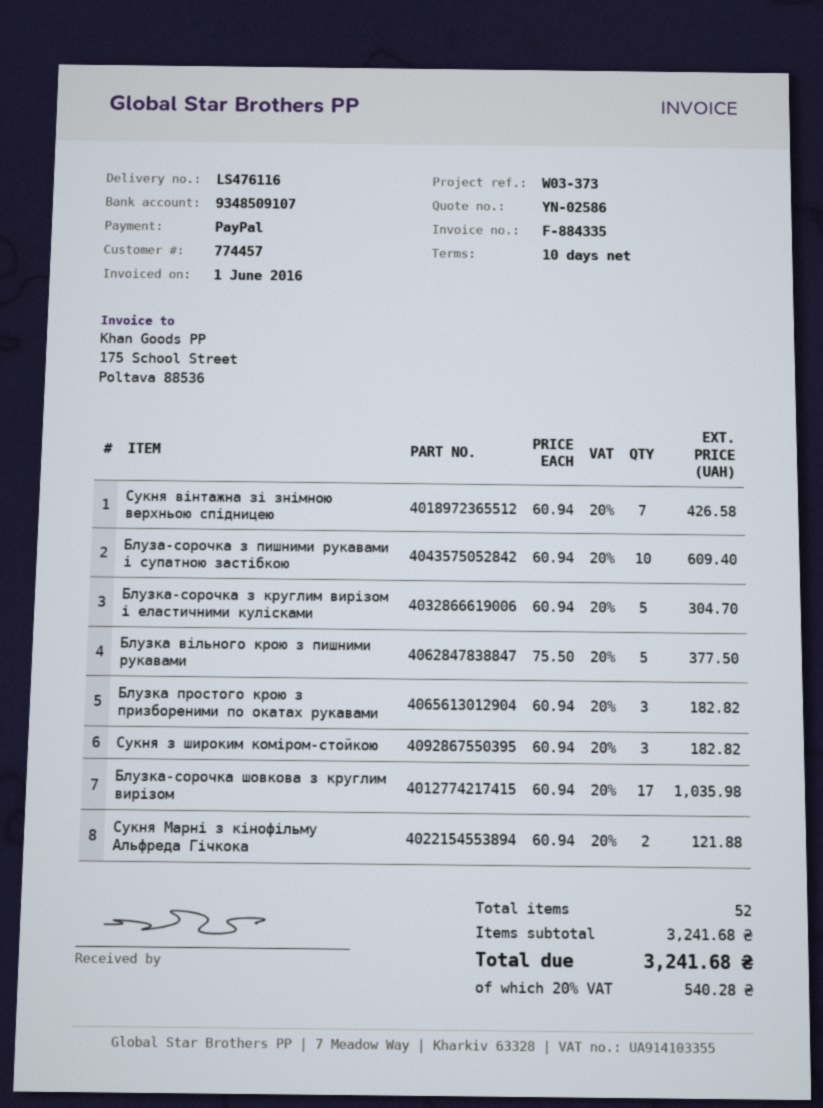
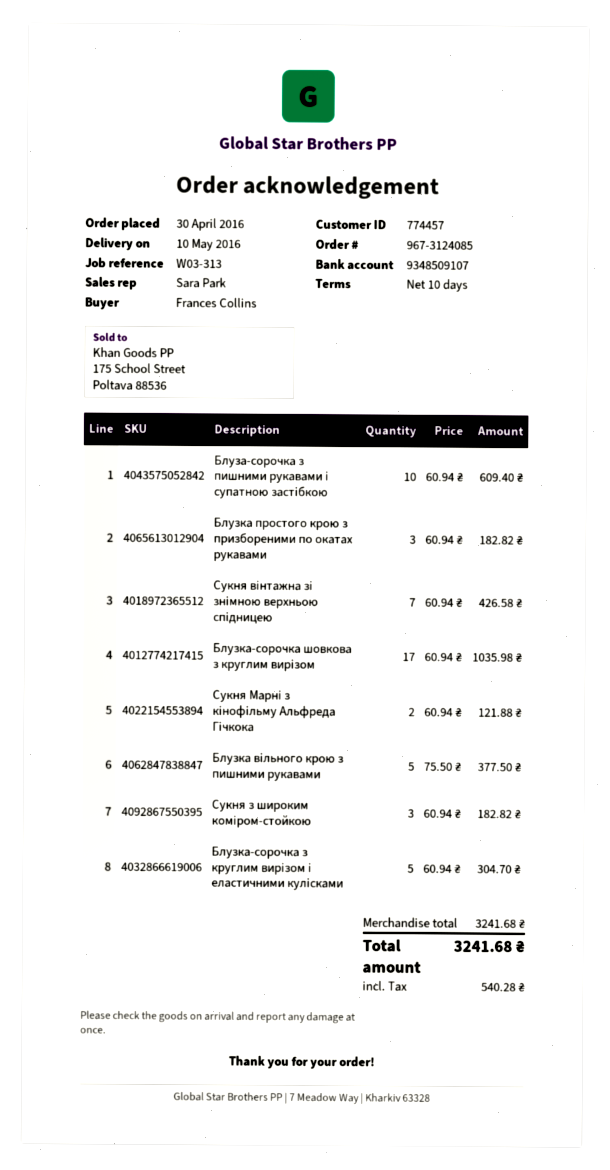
reference: W03-373 -> W03-313

